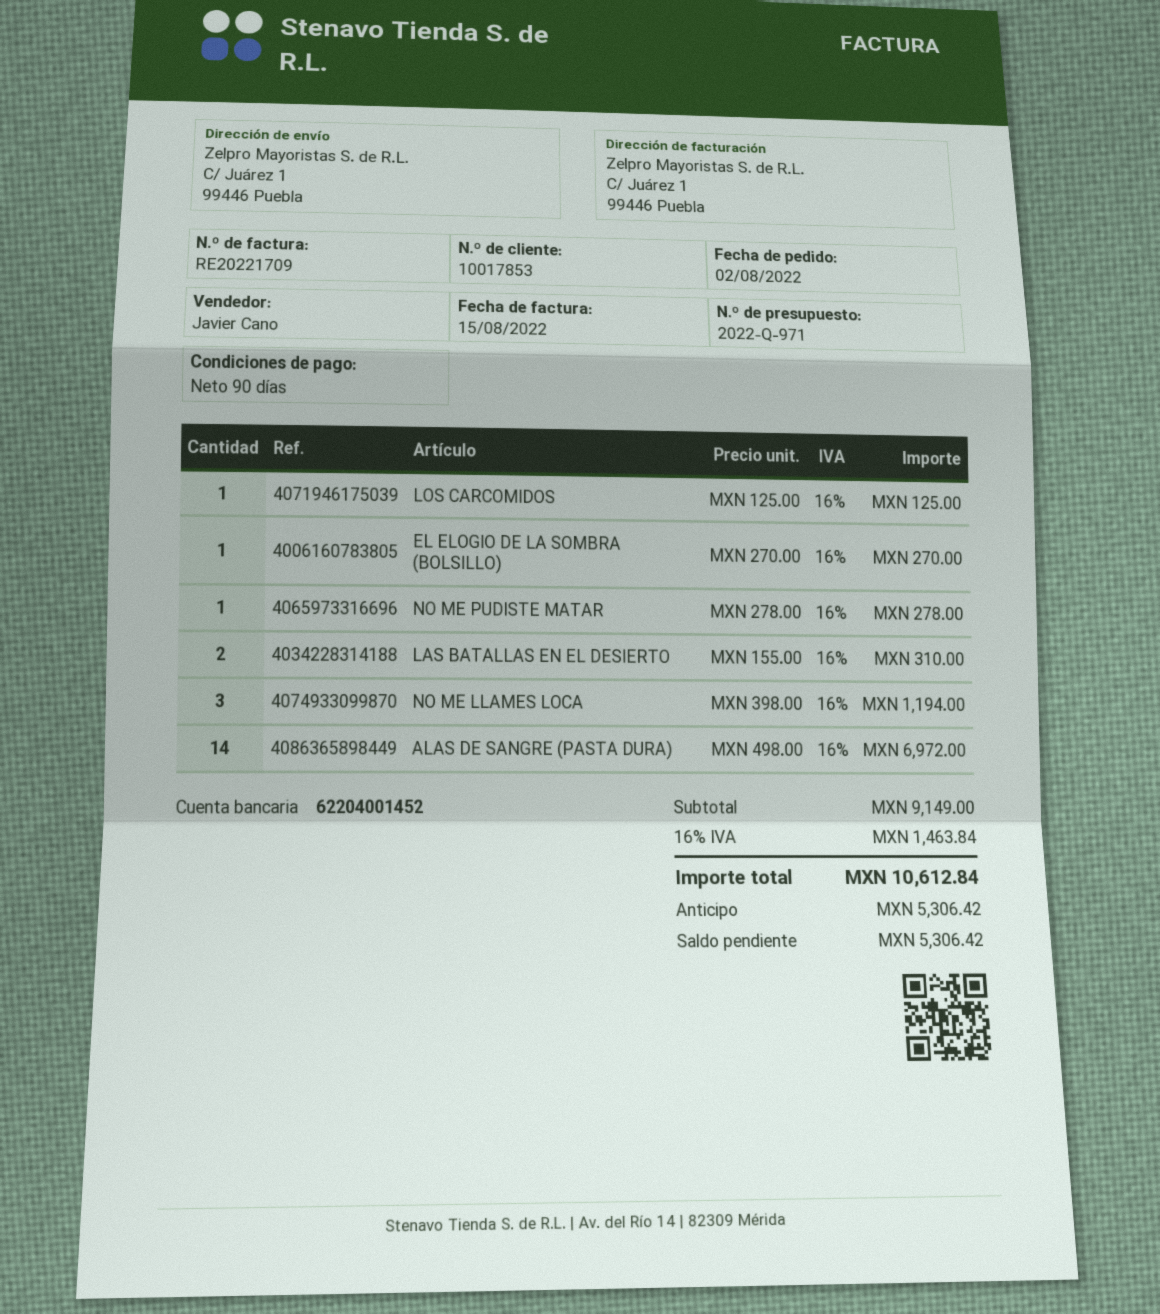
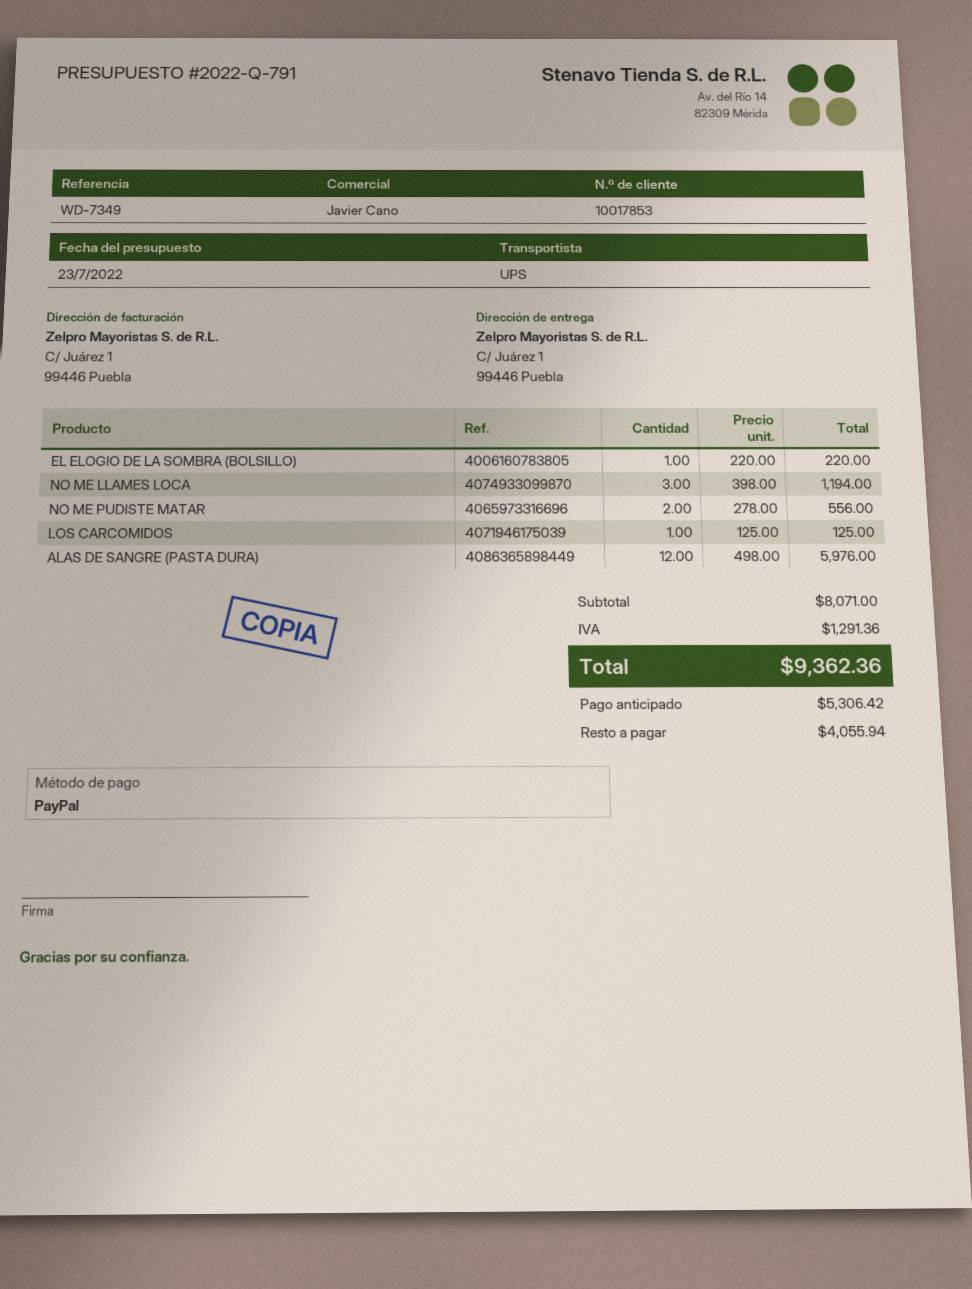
quote number: 2022-Q-971 -> 2022-Q-791
EL ELOGIO DE LA SOMBRA (BOLSILLO): 1 x 270.00 = 270.00 -> 1 x 220.00 = 220.00
NO ME PUDISTE MATAR: 1 x 278.00 = 278.00 -> 2 x 278.00 = 556.00
LAS BATALLAS EN EL DESIERTO: 2 x 155.00 = 310.00 -> none
ALAS DE SANGRE (PASTA DURA): 14 x 498.00 = 6972.00 -> 12 x 498.00 = 5976.00
subtotal: 9149.00 -> 8071.00
tax: 1463.84 -> 1291.36
total: 10612.84 -> 9362.36
balance: 5306.42 -> 4055.94

